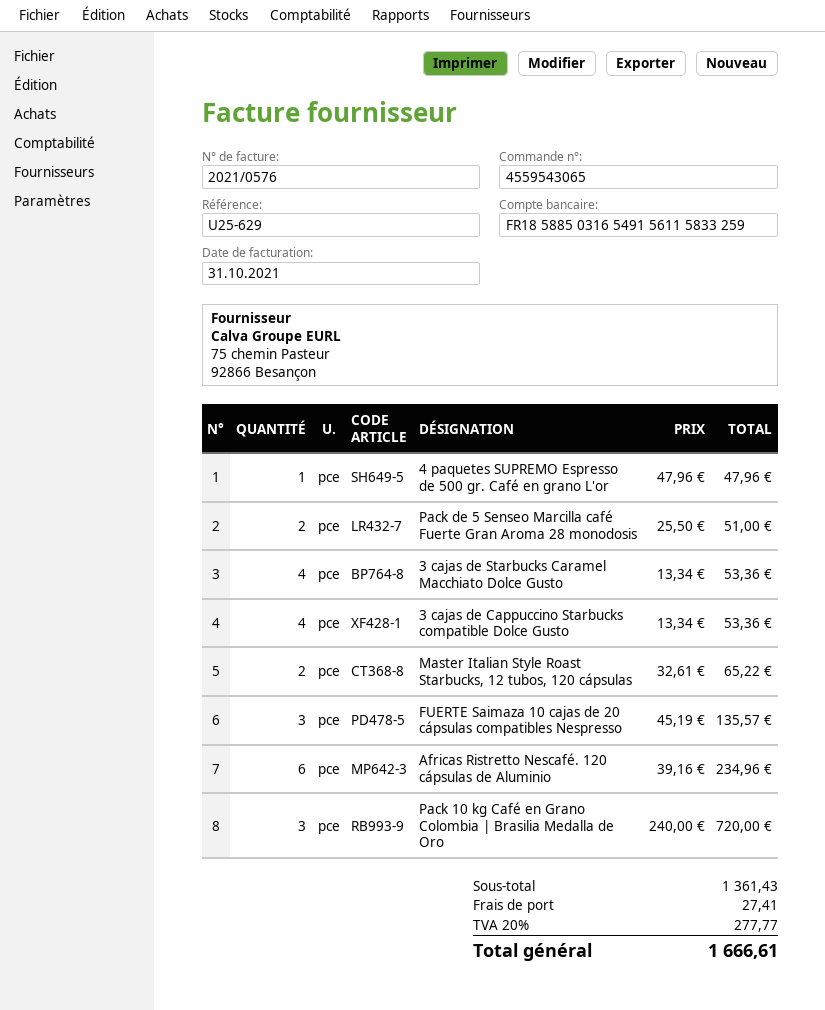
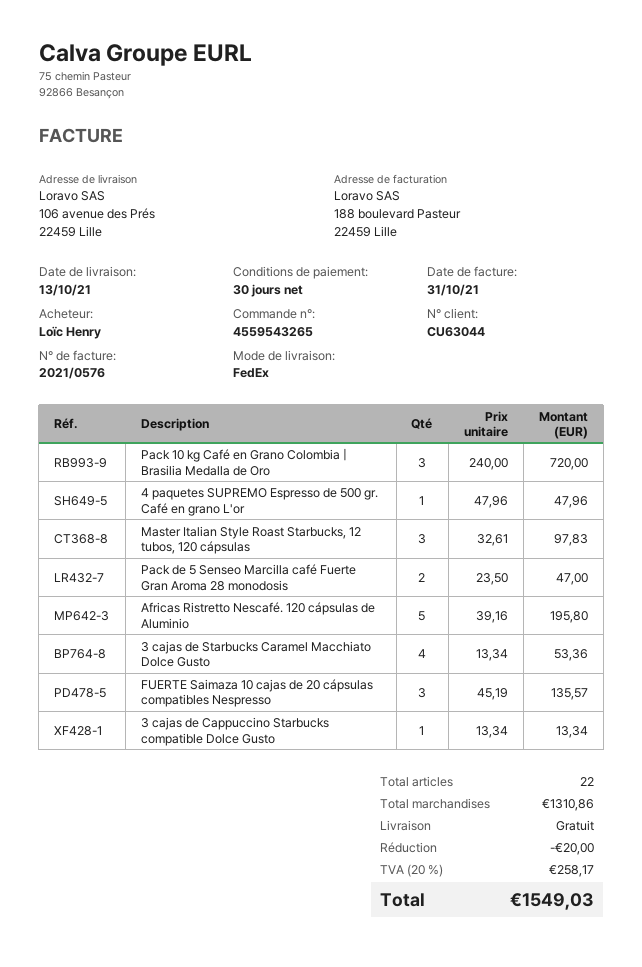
order number: 4559543065 -> 4559543265
Pack de 5 Senseo Marcilla café Fuerte Gran Aroma 28 monodosis: 2 x 25.50 = 51.00 -> 2 x 23.50 = 47.00
3 cajas de Cappuccino Starbucks compatible Dolce Gusto: 4 x 13.34 = 53.36 -> 1 x 13.34 = 13.34
Master Italian Style Roast Starbucks, 12 tubos, 120 cápsulas: 2 x 32.61 = 65.22 -> 3 x 32.61 = 97.83
Africas Ristretto Nescafé. 120 cápsulas de Aluminio: 6 x 39.16 = 234.96 -> 5 x 39.16 = 195.80
subtotal: 1361.43 -> 1310.86
discount: none -> 20.00
shipping: 27.41 -> 0.00
tax: 20% = 277.77 -> 20% = 258.17
total: 1666.61 -> 1549.03

